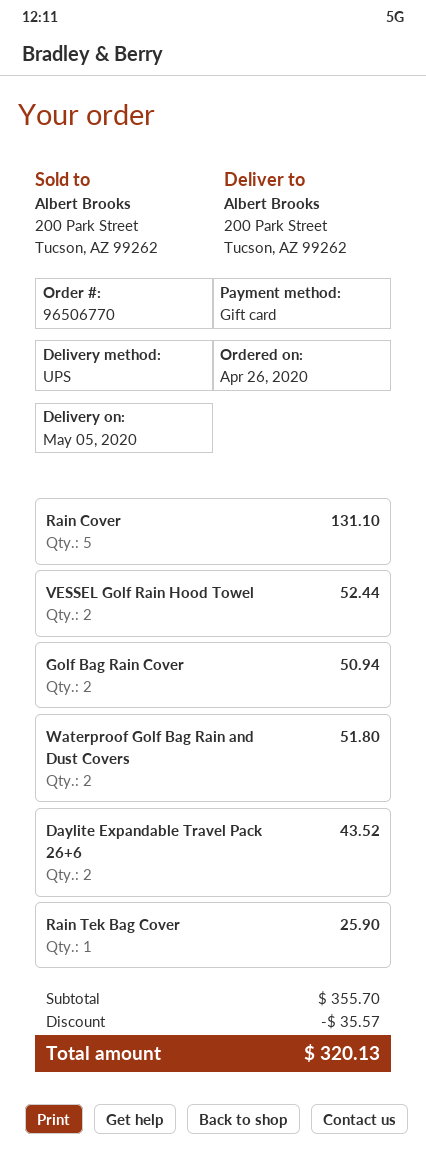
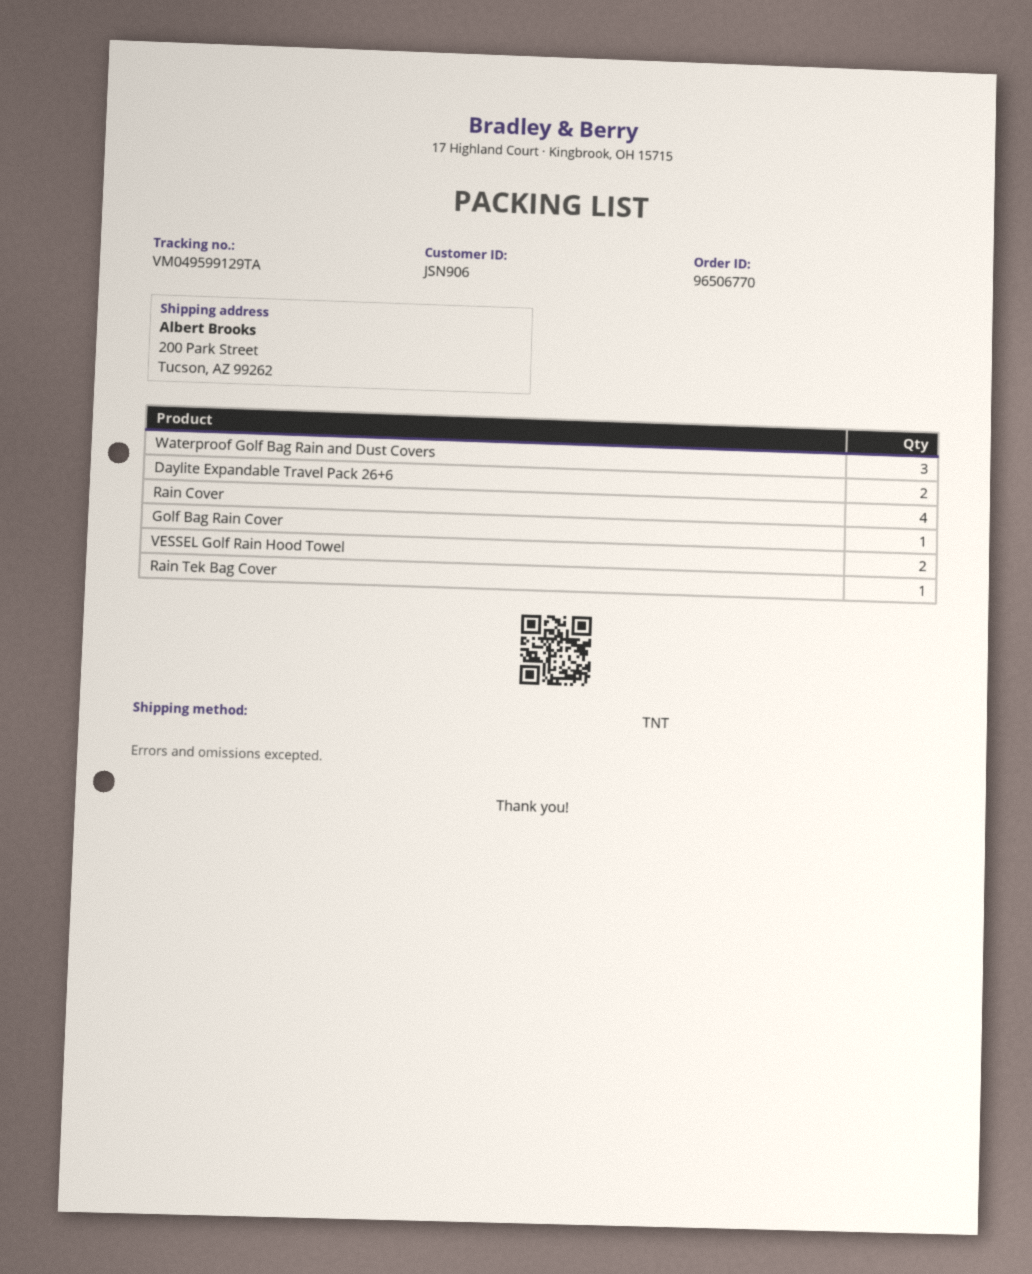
shipping method: UPS -> TNT
Rain Cover: 5 -> 4
Golf Bag Rain Cover: 2 -> 1
Waterproof Golf Bag Rain and Dust Covers: 2 -> 3

